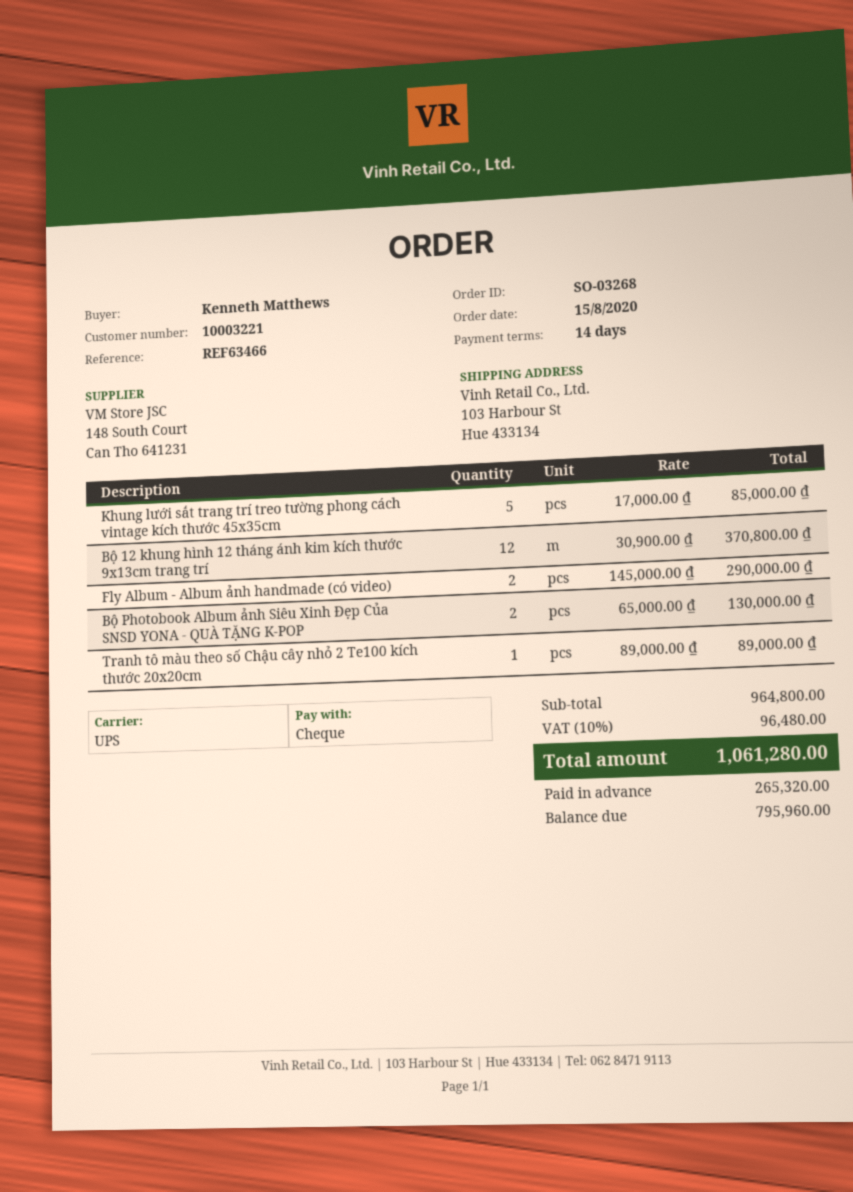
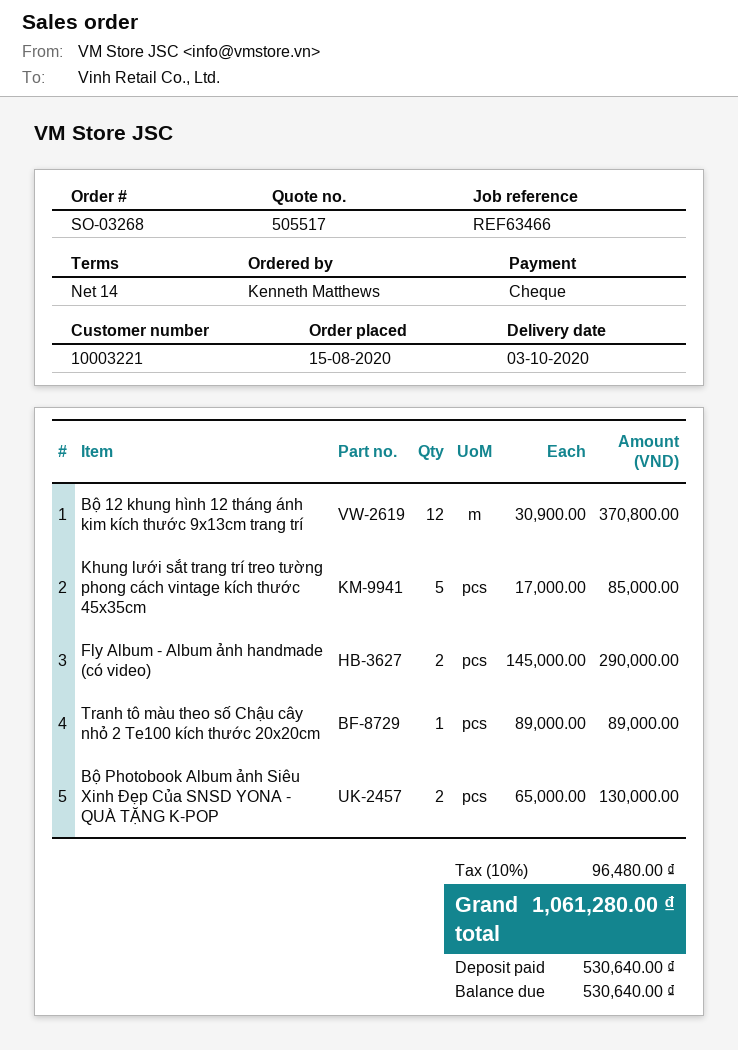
deposit: 265320.00 -> 530640.00
balance: 795960.00 -> 530640.00

